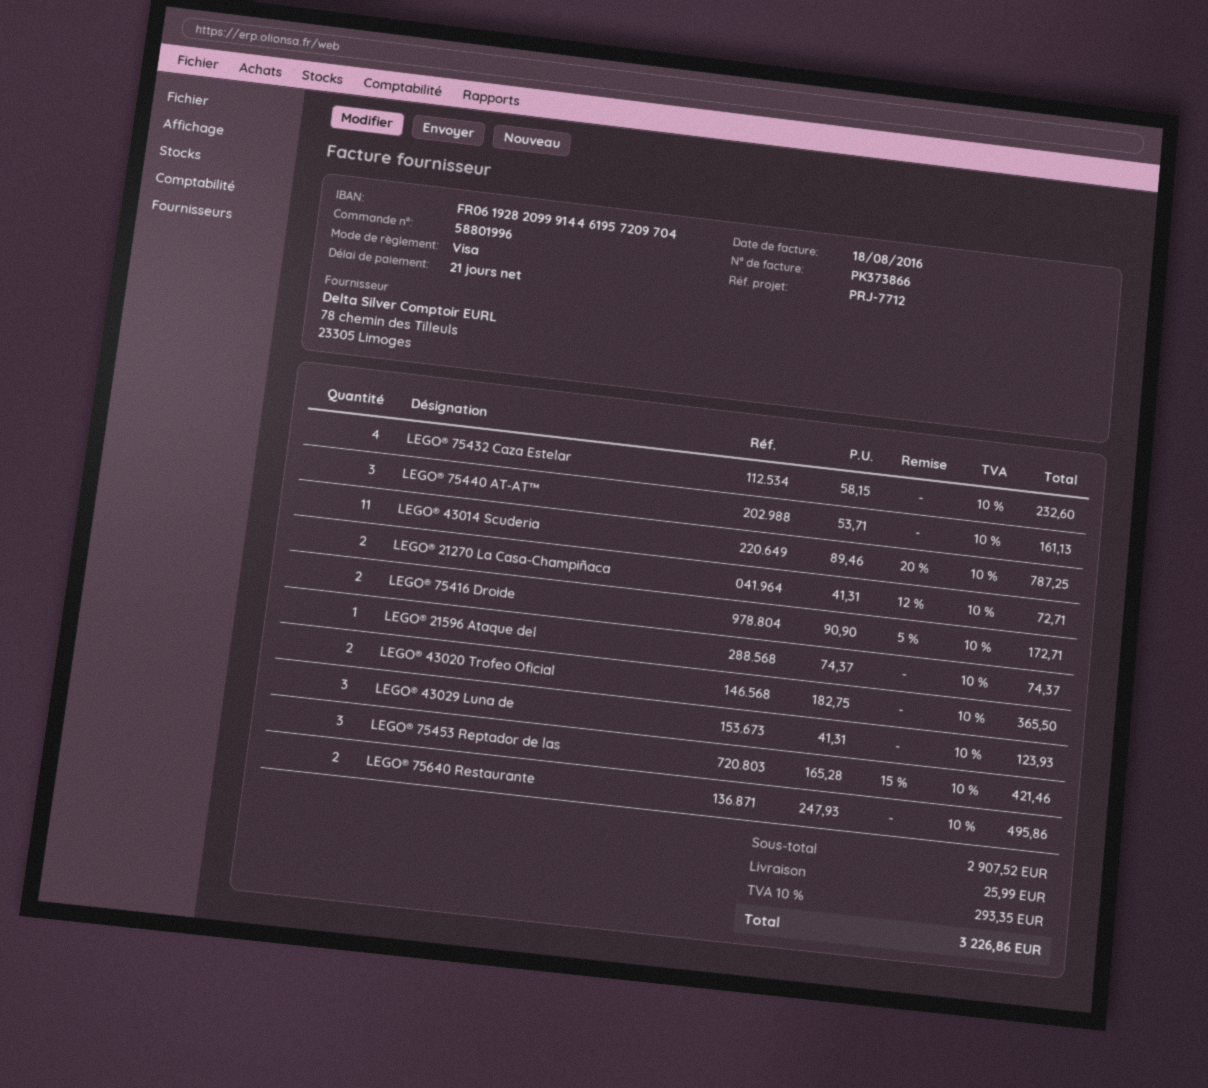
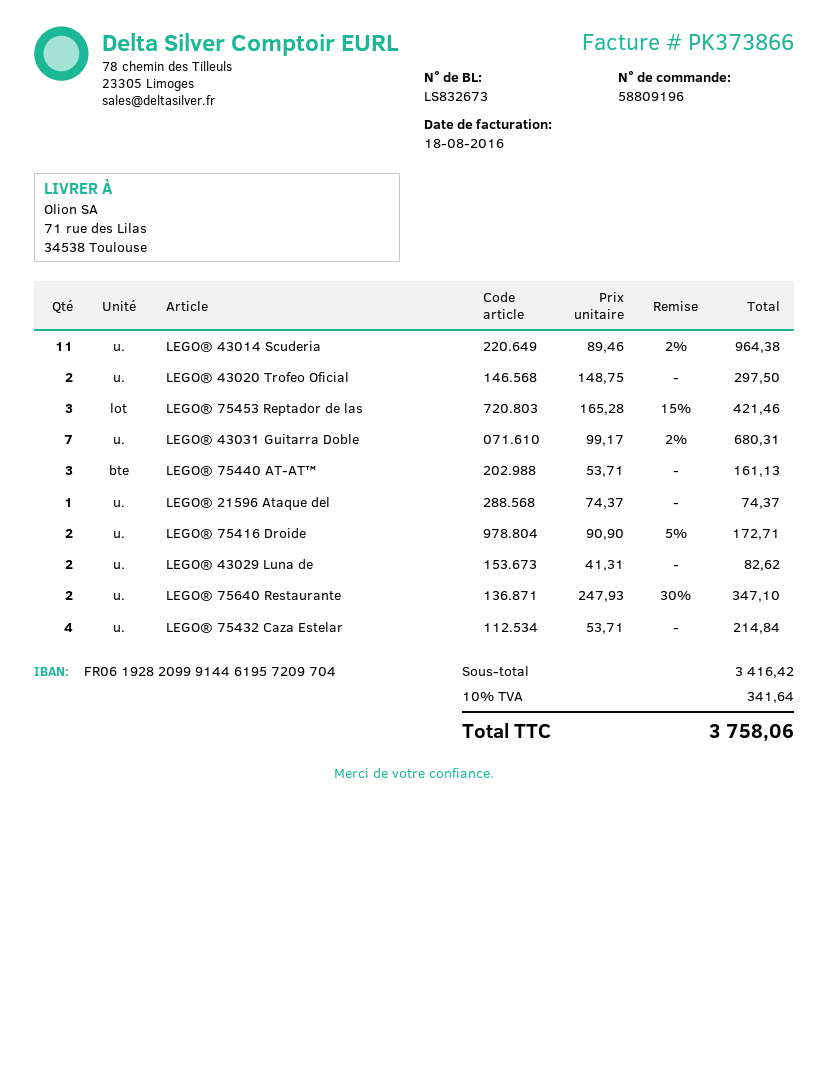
order number: 58801996 -> 58809196
LEGO® 75432 Caza Estelar: 4 x 58.15 = 232.60 -> 4 x 53.71 = 214.84
LEGO® 43014 Scuderia: 11 x 89.46 - 20% = 787.25 -> 11 x 89.46 - 2% = 964.38
LEGO® 21270 La Casa-Champiñaca: 2 x 41.31 - 12% = 72.71 -> none
LEGO® 43020 Trofeo Oficial: 2 x 182.75 = 365.50 -> 2 x 148.75 = 297.50
LEGO® 43029 Luna de: 3 x 41.31 = 123.93 -> 2 x 41.31 = 82.62
LEGO® 75640 Restaurante: 2 x 247.93 = 495.86 -> 2 x 247.93 - 30% = 347.10
LEGO® 43031 Guitarra Doble: none -> 7 x 99.17 - 2% = 680.31
subtotal: 2907.52 -> 3416.42
shipping: 25.99 -> none
tax: 10% = 293.35 -> 10% = 341.64
total: 3226.86 -> 3758.06

